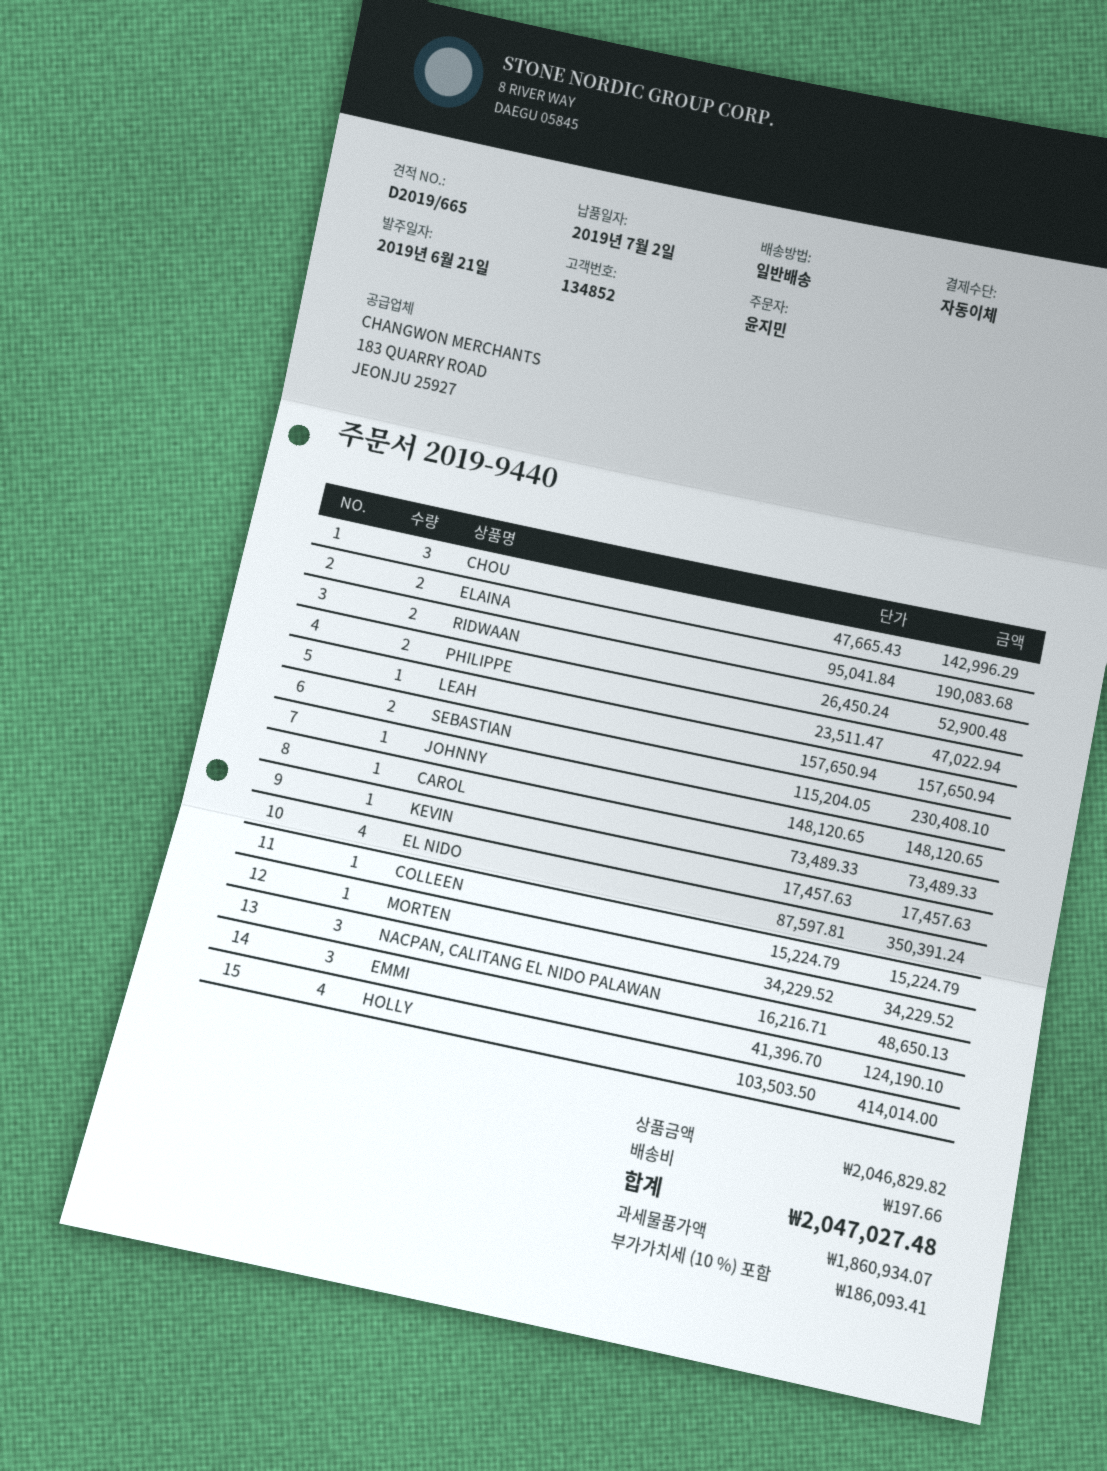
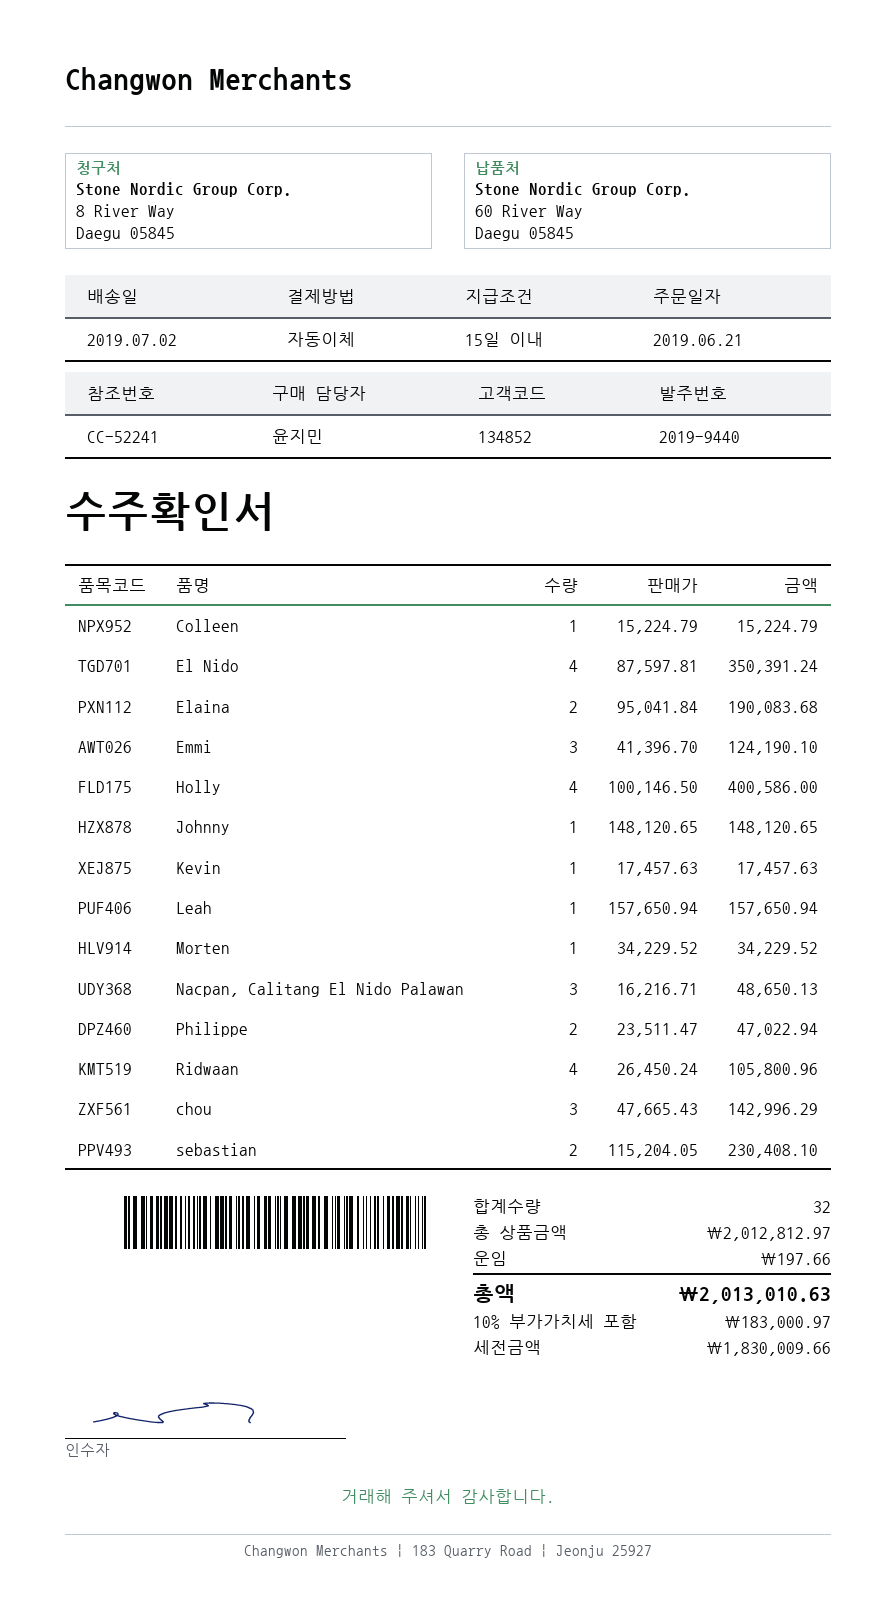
RIDWAAN: 2 x 26450.24 = 52900.48 -> 4 x 26450.24 = 105800.96
CAROL: 1 x 73489.33 = 73489.33 -> none
HOLLY: 4 x 103503.50 = 414014.00 -> 4 x 100146.50 = 400586.00
subtotal: 2046829.82 -> 2012812.97
net: 1860934.07 -> 1830009.66
tax: 10% = 186093.41 -> 10% = 183000.97
total: 2047027.48 -> 2013010.63

